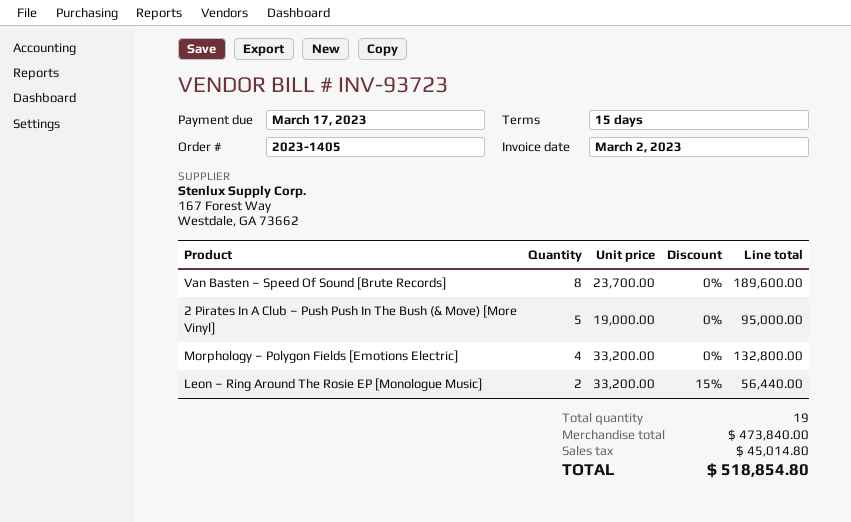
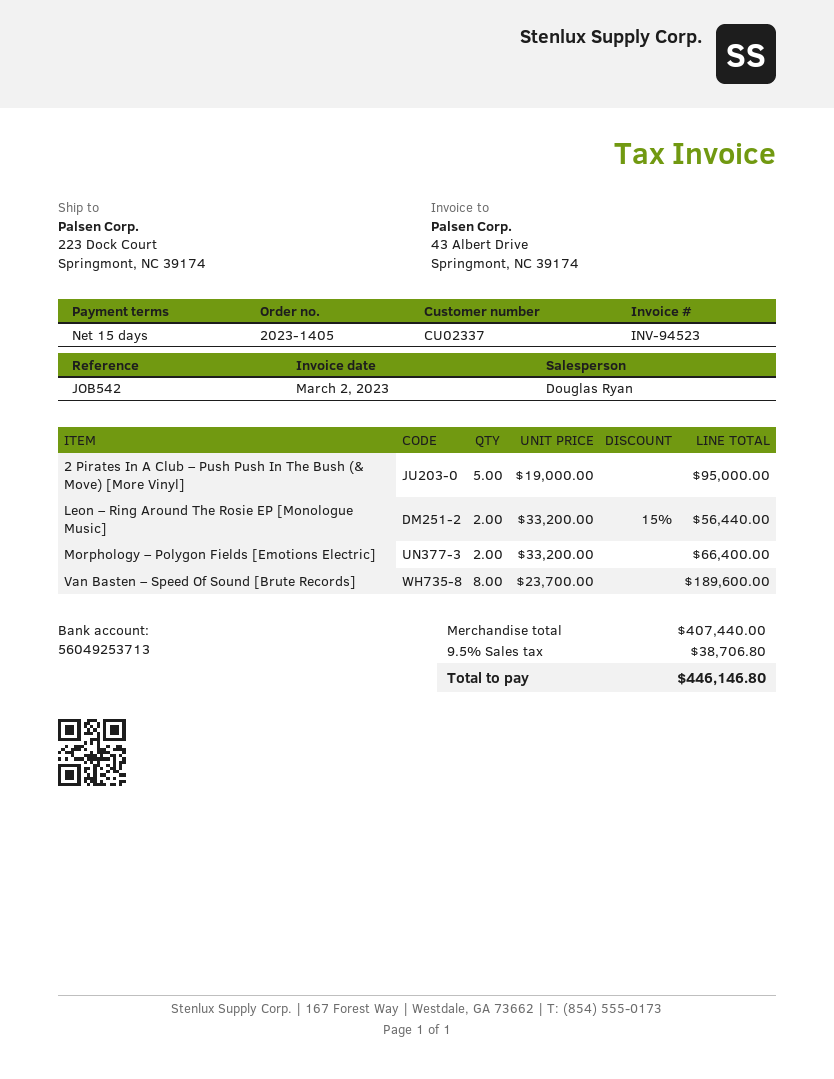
invoice number: INV-93723 -> INV-94523
Morphology – Polygon Fields [Emotions Electric]: 4 x 33200.00 = 132800.00 -> 2 x 33200.00 = 66400.00
subtotal: 473840.00 -> 407440.00
tax: 45014.80 -> 38706.80
total: 518854.80 -> 446146.80

